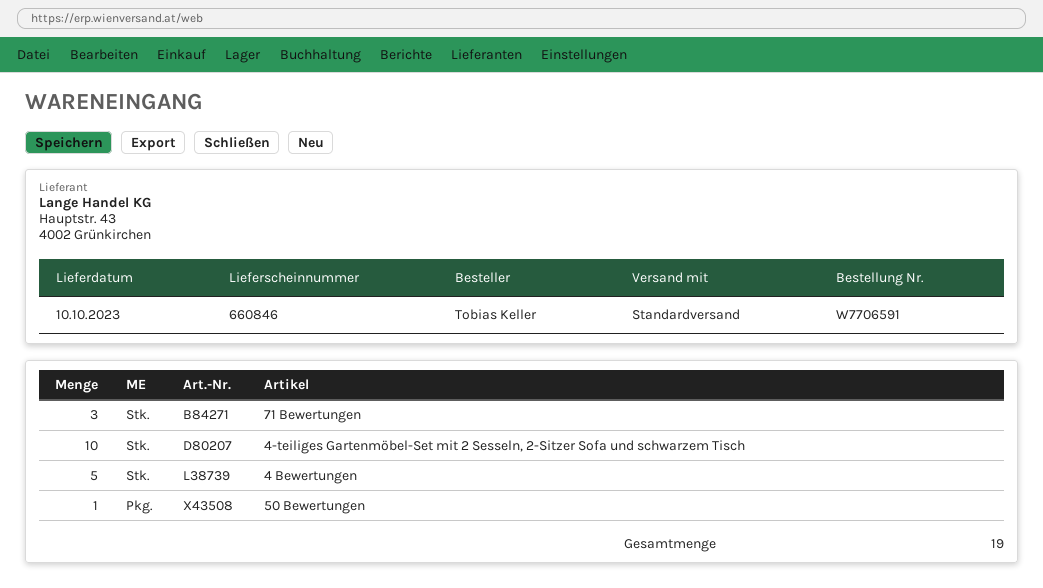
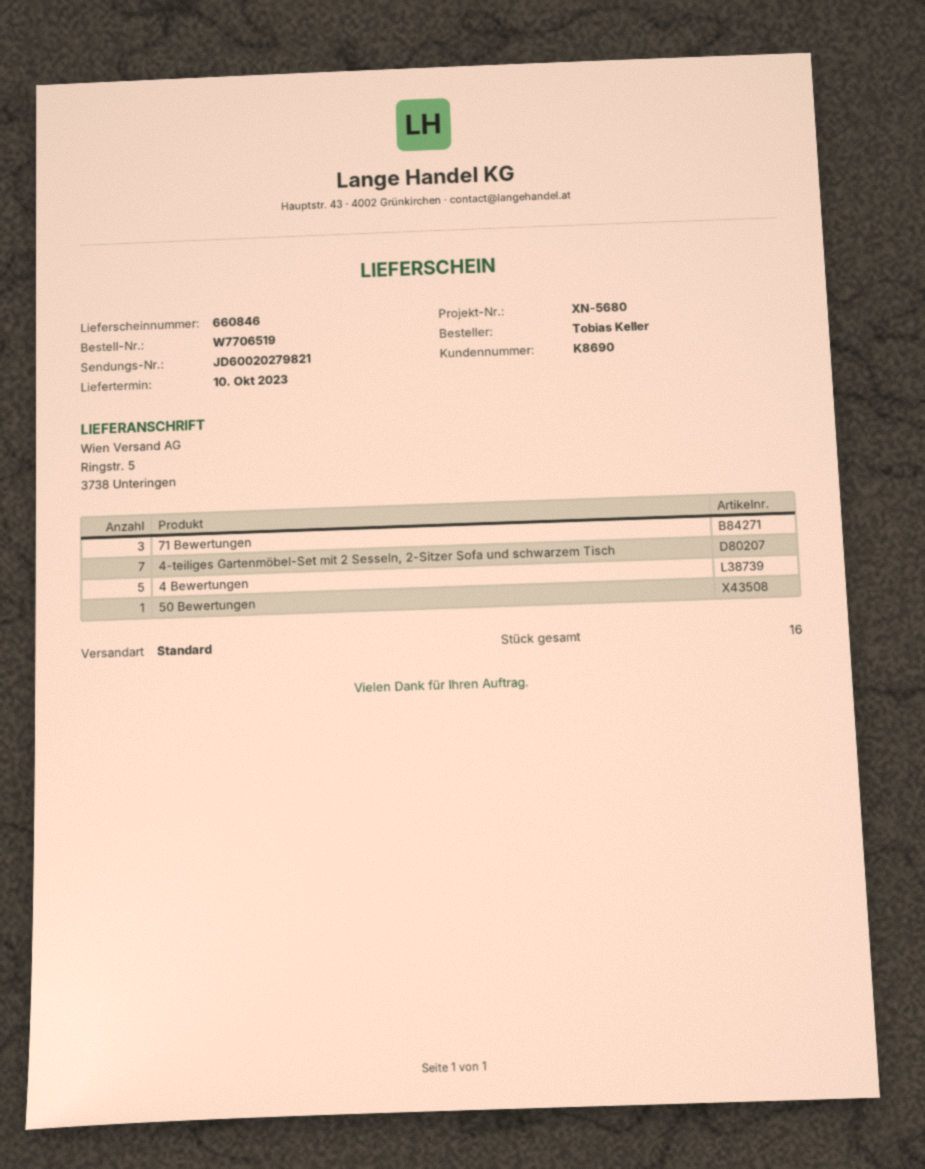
order number: W7706591 -> W7706519
4-teiliges Gartenmöbel-Set mit 2 Sesseln, 2-Sitzer Sofa und schwarzem Tisch: 10 -> 7
total quantity: 19 -> 16

